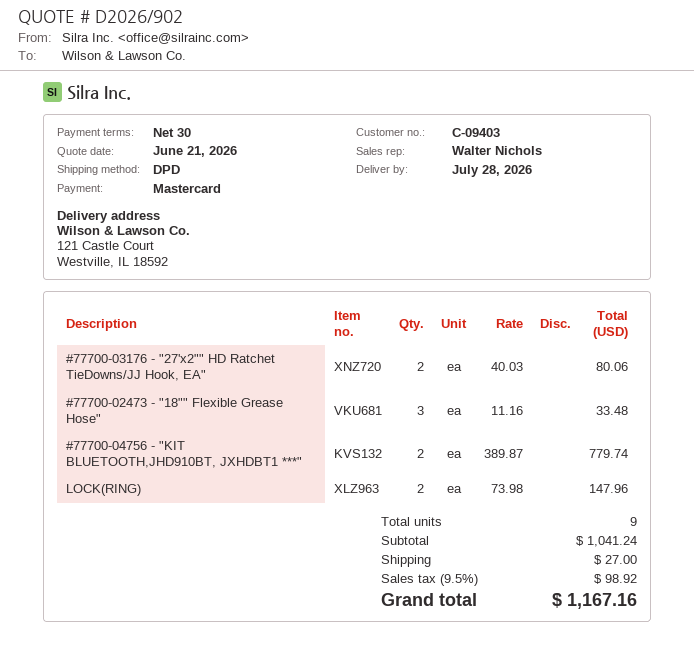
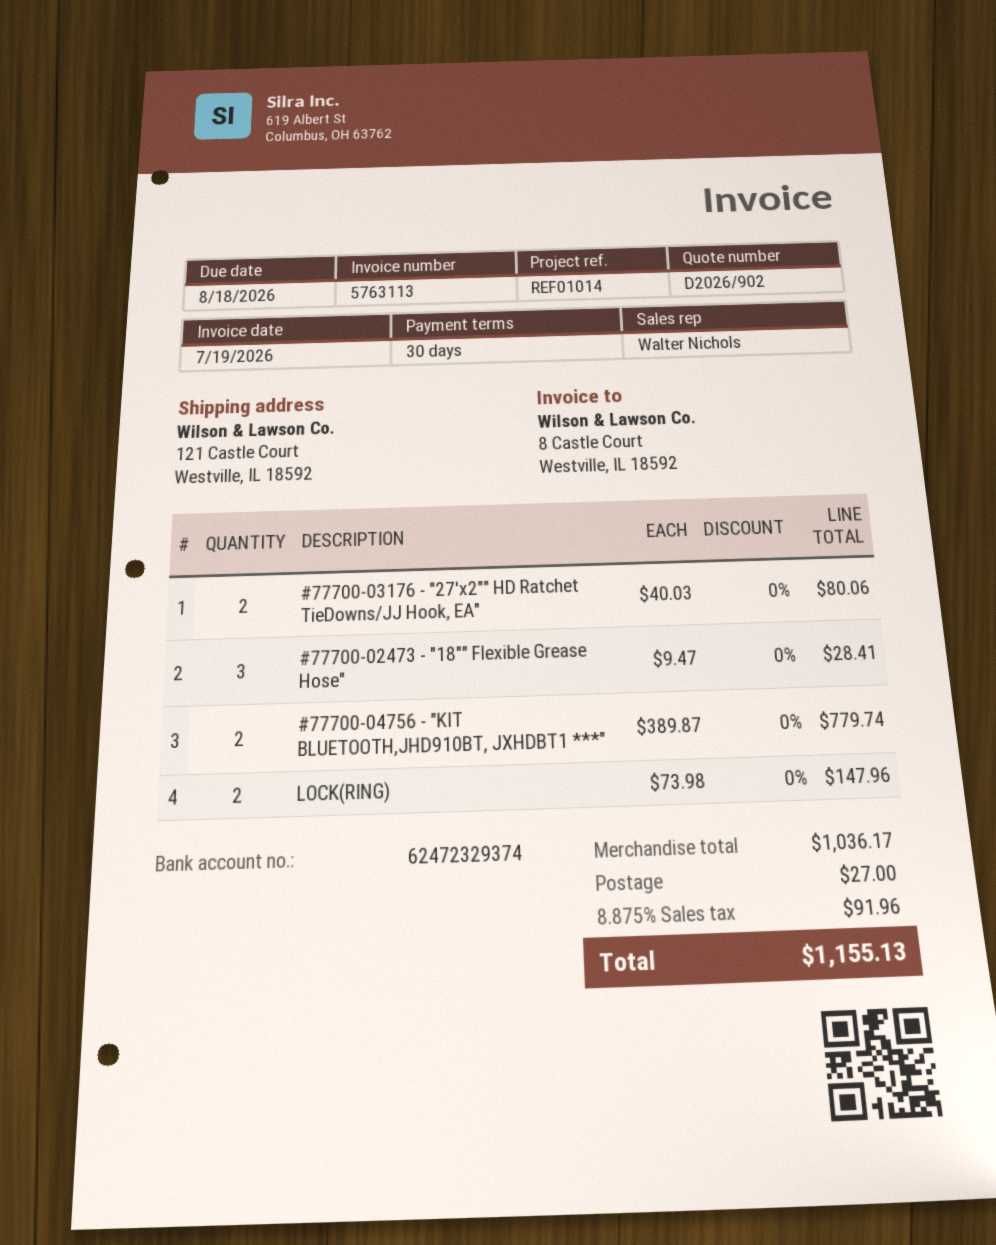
#77700-02473 - "18"" Flexible Grease Hose": 3 x 11.16 = 33.48 -> 3 x 9.47 = 28.41
subtotal: 1041.24 -> 1036.17
tax: 9.5% = 98.92 -> 8.875% = 91.96
total: 1167.16 -> 1155.13

